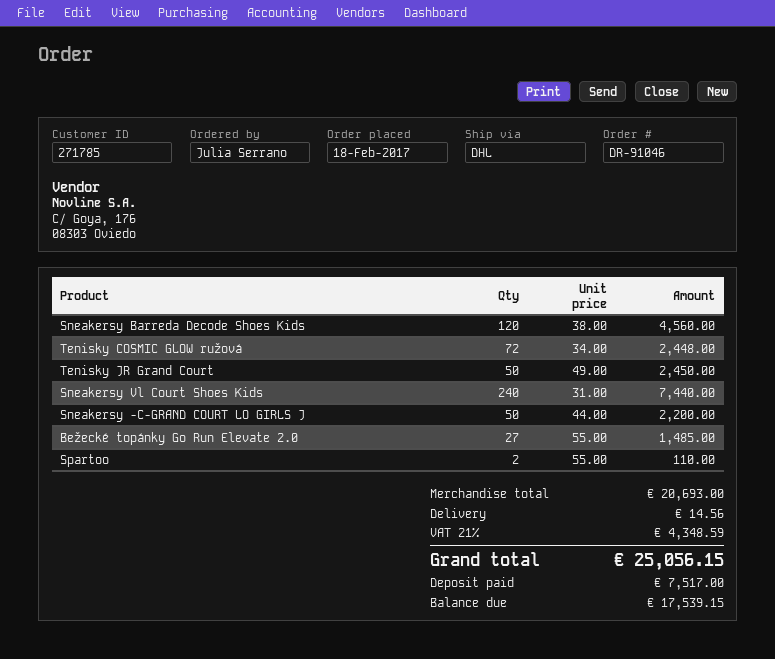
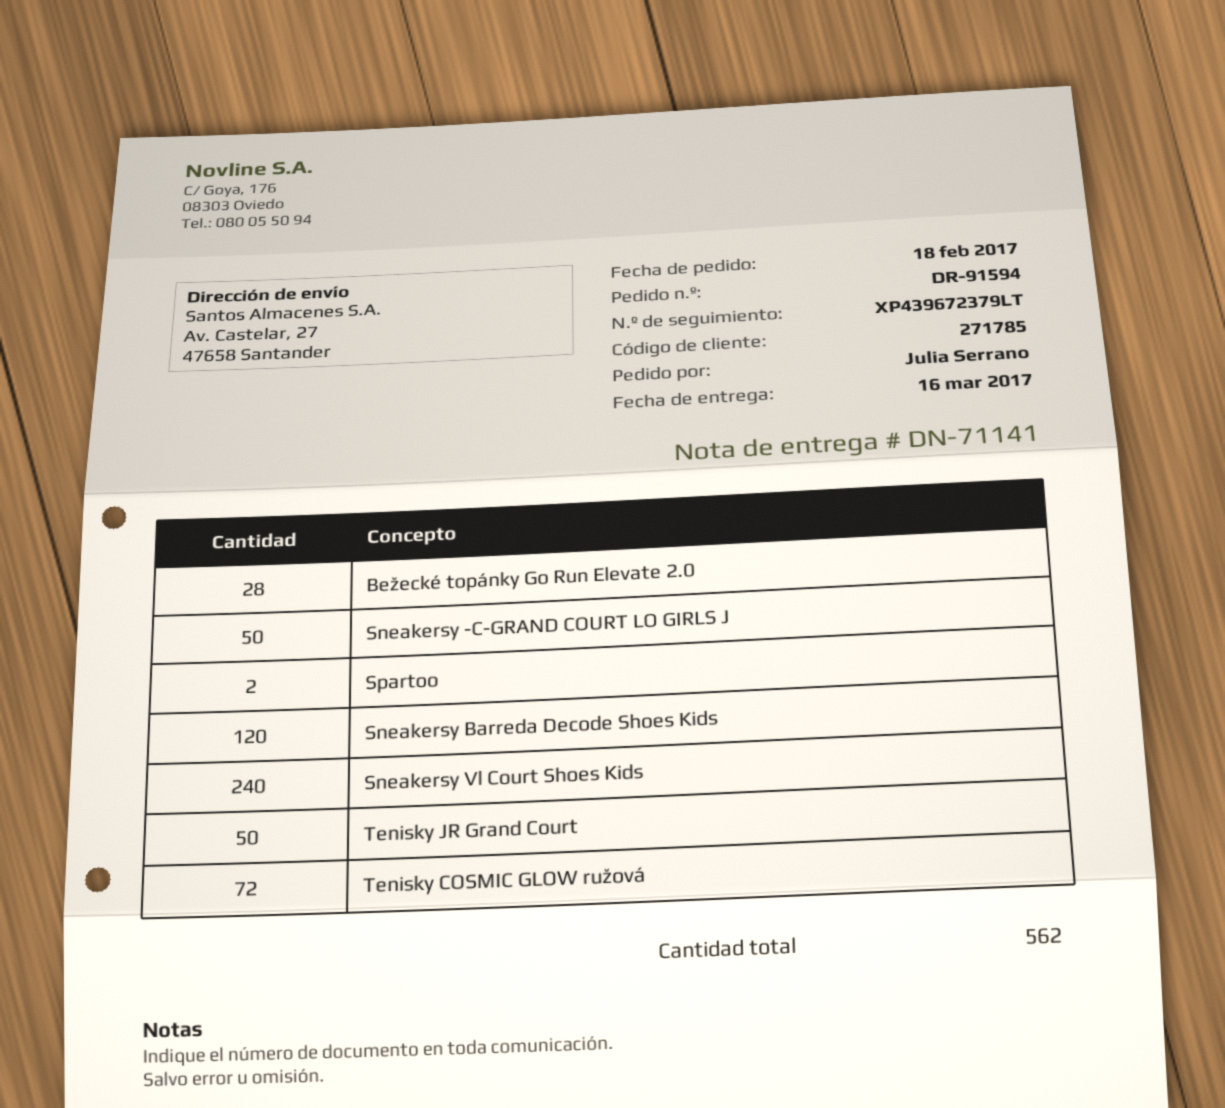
order number: DR-91046 -> DR-91594
Bežecké topánky Go Run Elevate 2.0: 27 -> 28

